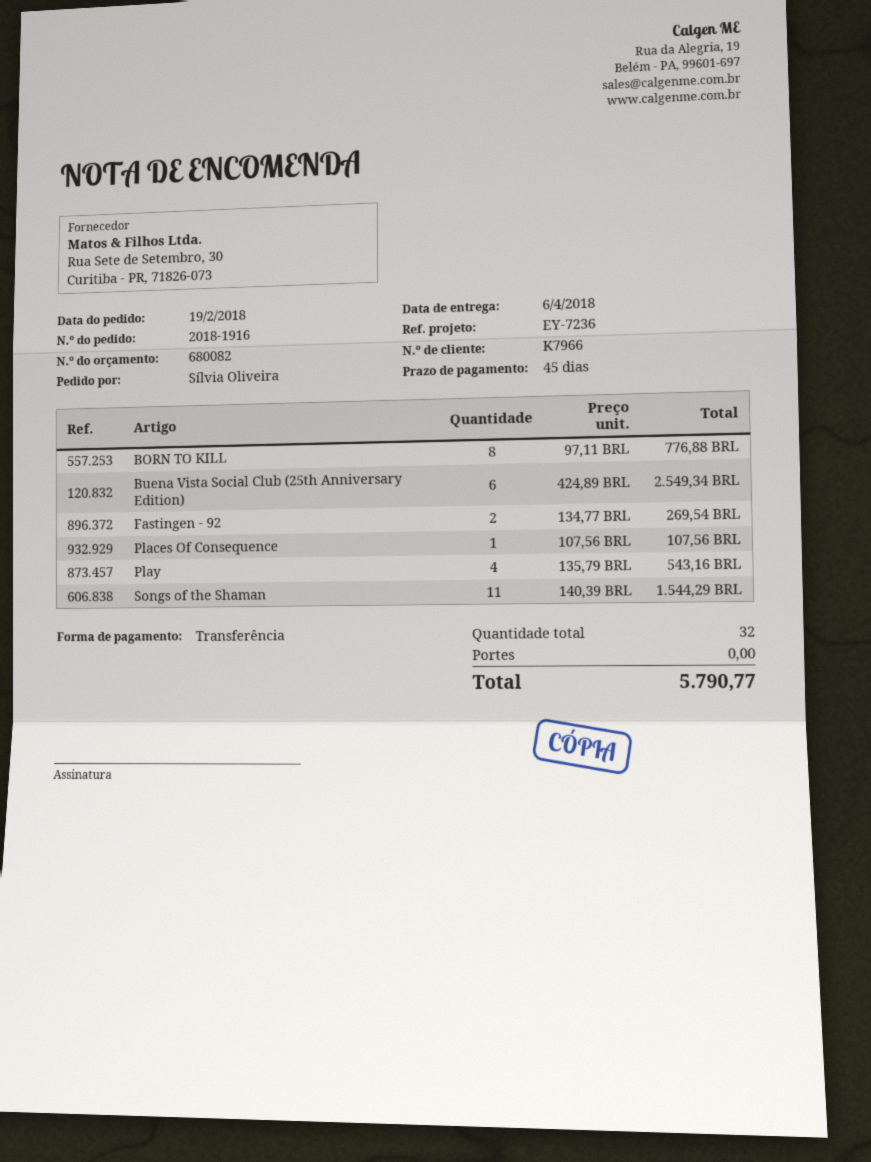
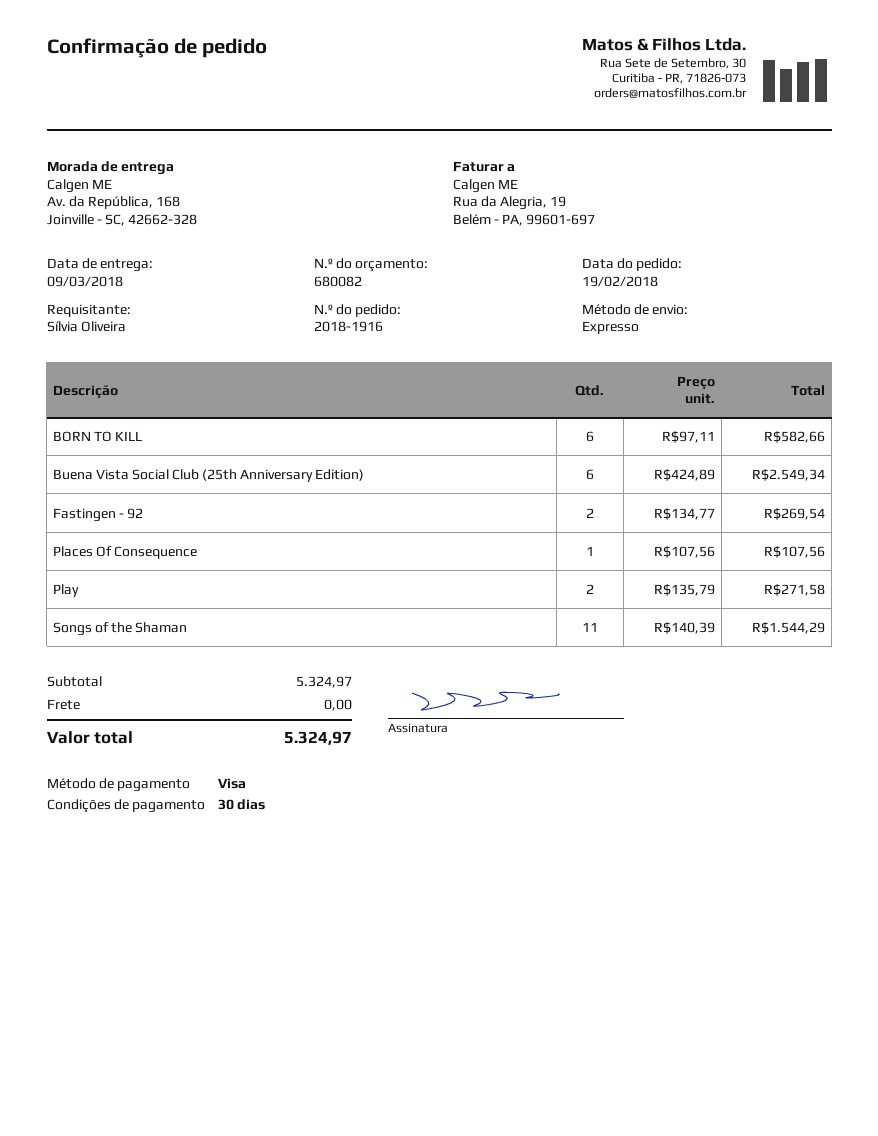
delivery date: 2018-04-06 -> 2018-03-09
payment terms: 45 days -> 30 days
payment method: bank transfer -> Visa
BORN TO KILL: 8 x 97.11 = 776.88 -> 6 x 97.11 = 582.66
Play: 4 x 135.79 = 543.16 -> 2 x 135.79 = 271.58
total: 5790.77 -> 5324.97

